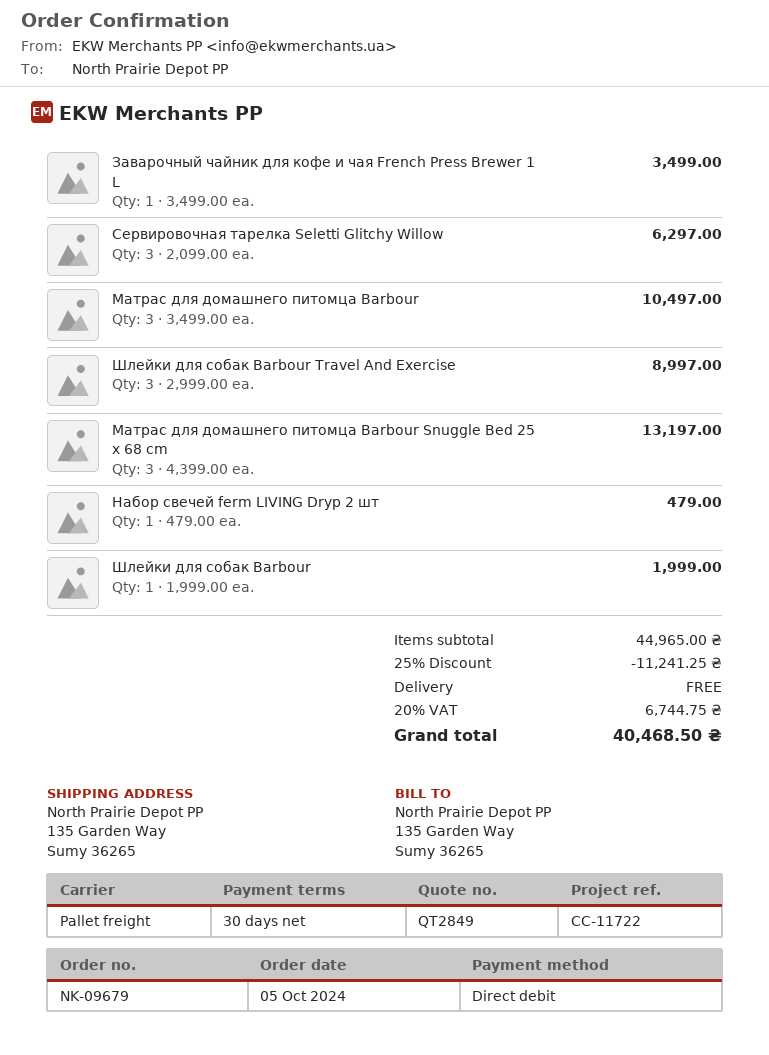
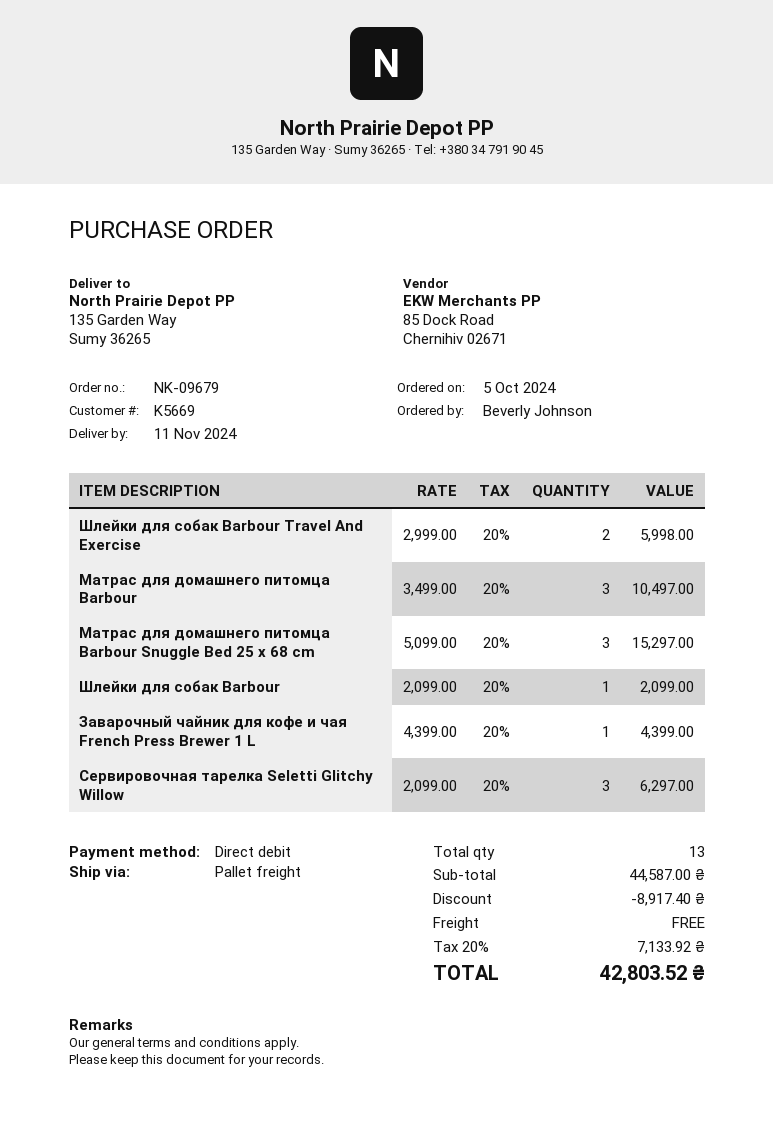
Заварочный чайник для кофе и чая French Press Brewer 1 L: 1 x 3499.00 = 3499.00 -> 1 x 4399.00 = 4399.00
Шлейки для собак Barbour Travel And Exercise: 3 x 2999.00 = 8997.00 -> 2 x 2999.00 = 5998.00
Матрас для домашнего питомца Barbour Snuggle Bed 25 x 68 cm: 3 x 4399.00 = 13197.00 -> 3 x 5099.00 = 15297.00
Набор свечей ferm LIVING Dryp 2 шт: 1 x 479.00 = 479.00 -> none
Шлейки для собак Barbour: 1 x 1999.00 = 1999.00 -> 1 x 2099.00 = 2099.00
subtotal: 44965.00 -> 44587.00
discount: 11241.25 -> 8917.40
tax: 20% = 6744.75 -> 20% = 7133.92
total: 40468.50 -> 42803.52

